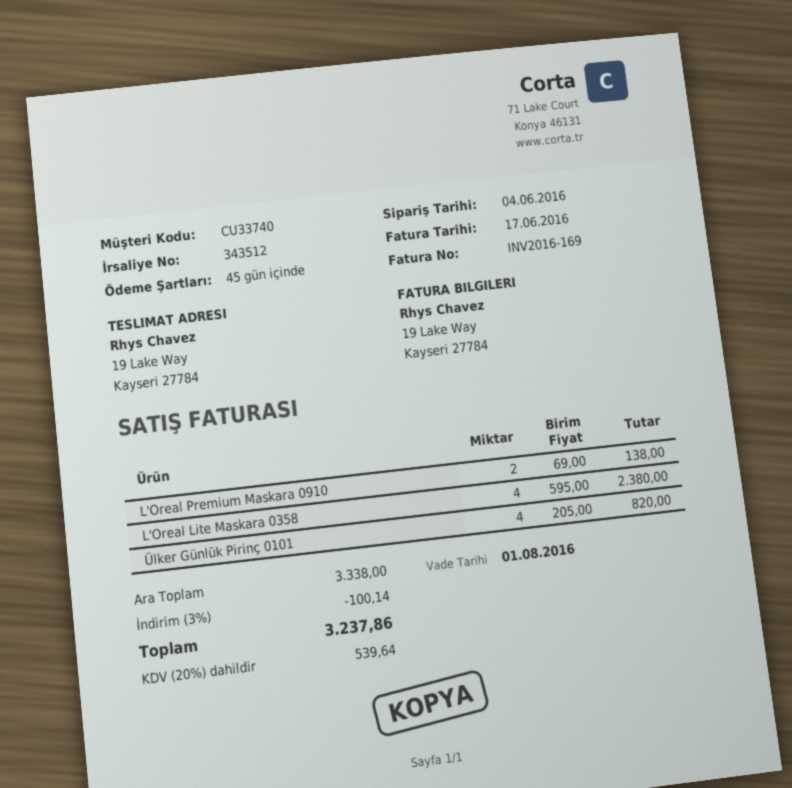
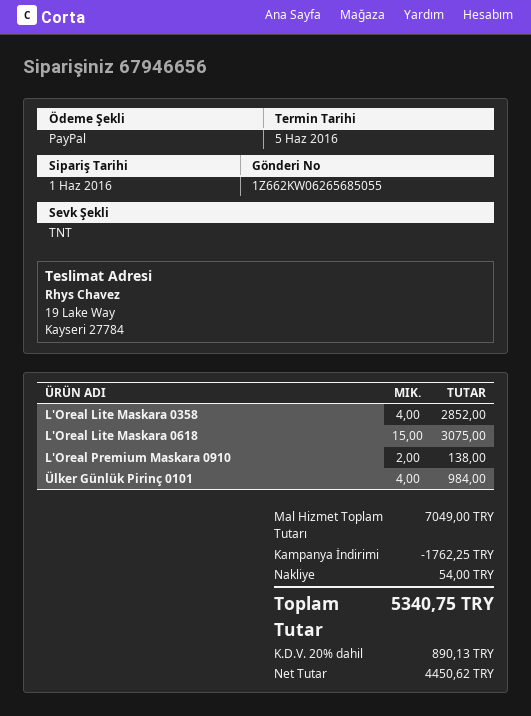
order date: 2016-06-04 -> 2016-06-01
L'Oreal Lite Maskara 0358: 4 for 2380.00 -> 4 for 2852.00
Ülker Günlük Pirinç 0101: 4 for 820.00 -> 4 for 984.00
L'Oreal Lite Maskara 0618: none -> 15 for 3075.00
subtotal: 3338.00 -> 7049.00
discount: 100.14 -> 1762.25
shipping: none -> 54.00
tax: 20% = 539.64 -> 20% = 890.13
total: 3237.86 -> 5340.75

